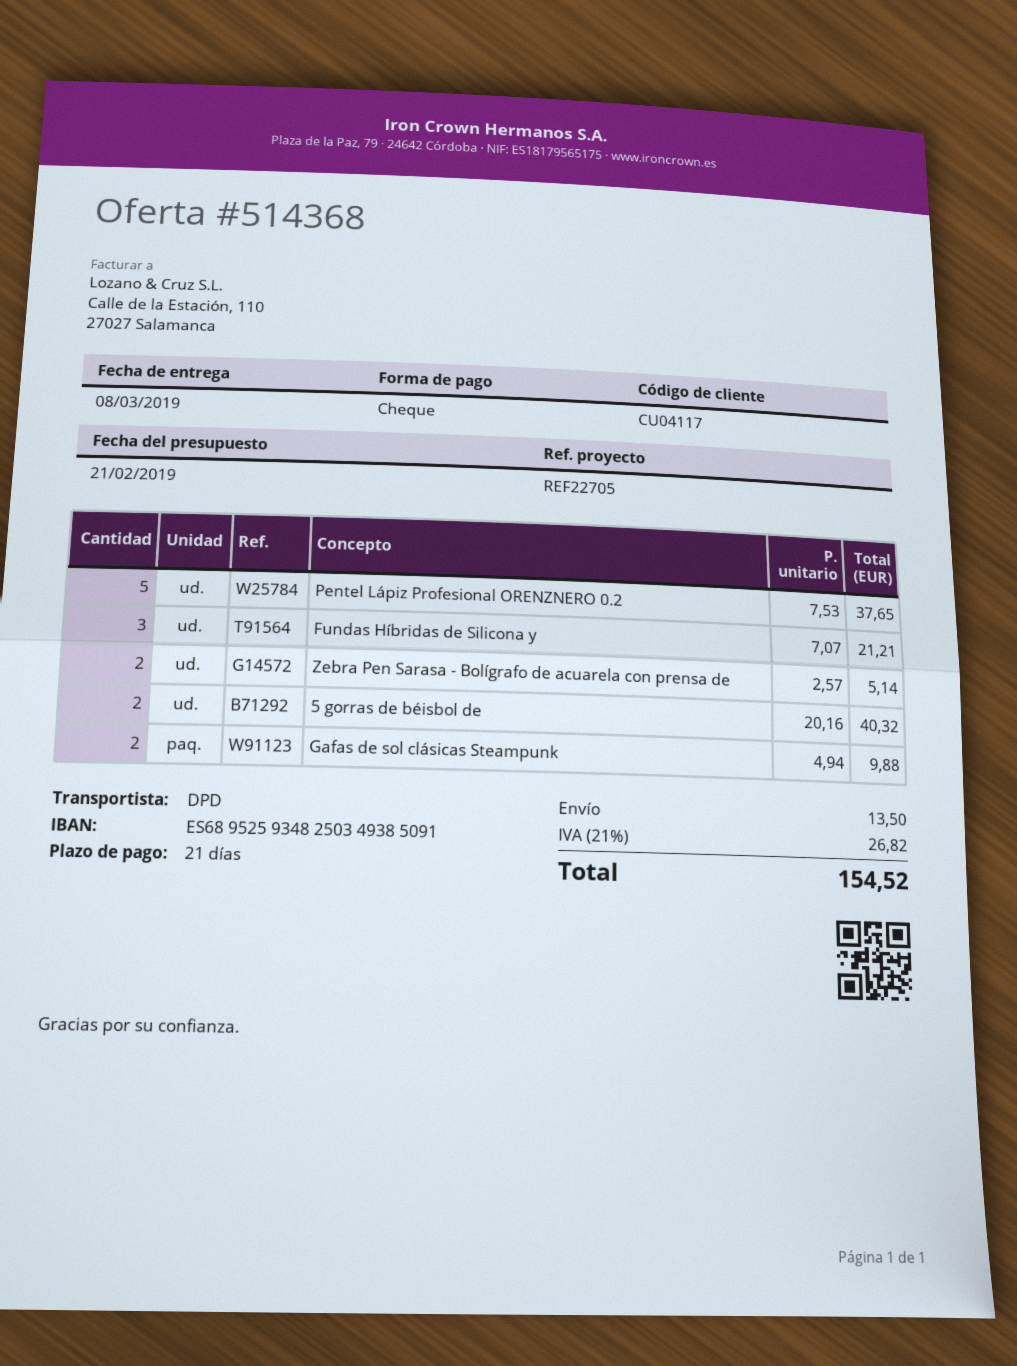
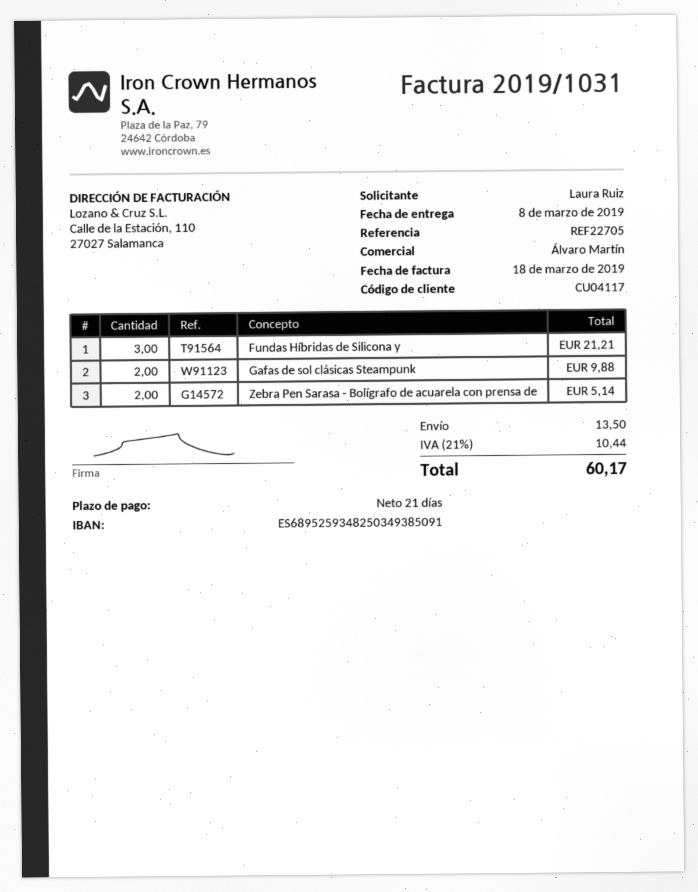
Pentel Lápiz Profesional ORENZNERO 0.2: 5 for 37.65 -> none
5 gorras de béisbol de: 2 for 40.32 -> none
tax: 21% = 26.82 -> 21% = 10.44
total: 154.52 -> 60.17

